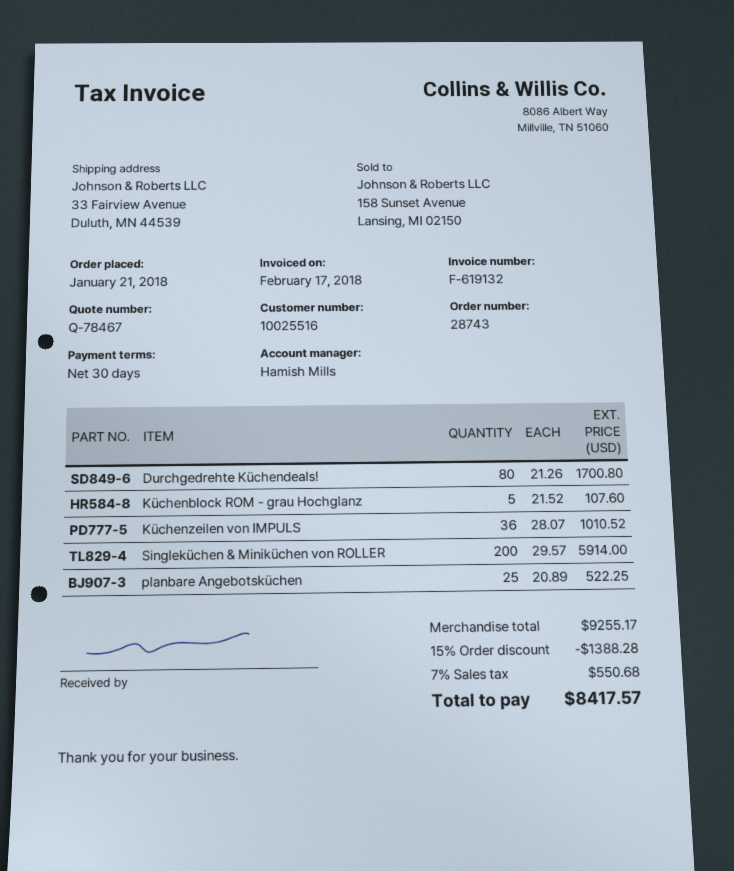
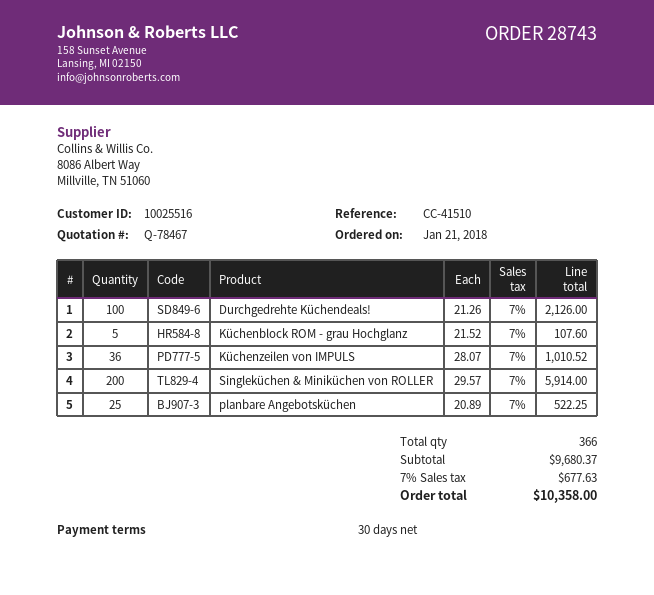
Durchgedrehte Küchendeals!: 80 x 21.26 = 1700.80 -> 100 x 21.26 = 2126.00
subtotal: 9255.17 -> 9680.37
discount: 15% = 1388.28 -> none
tax: 7% = 550.68 -> 7% = 677.63
total: 8417.57 -> 10358.00

